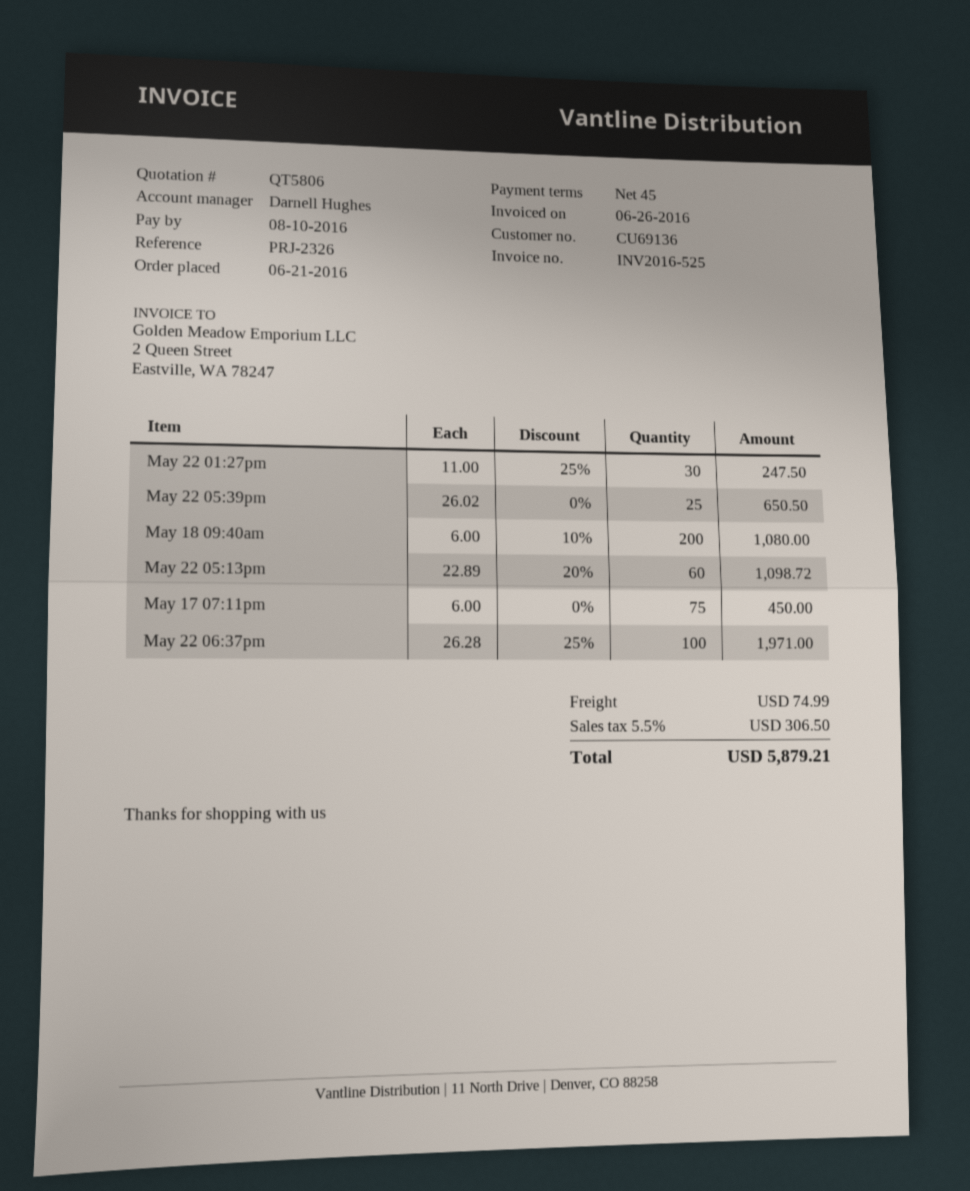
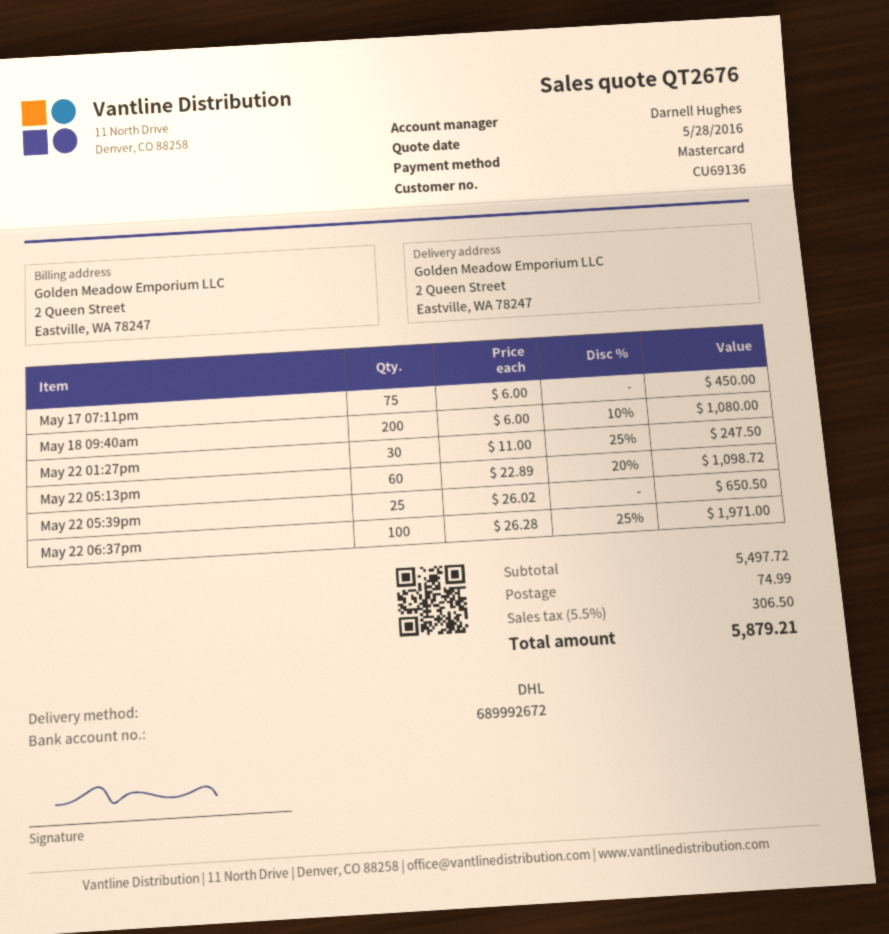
quote number: QT5806 -> QT2676

